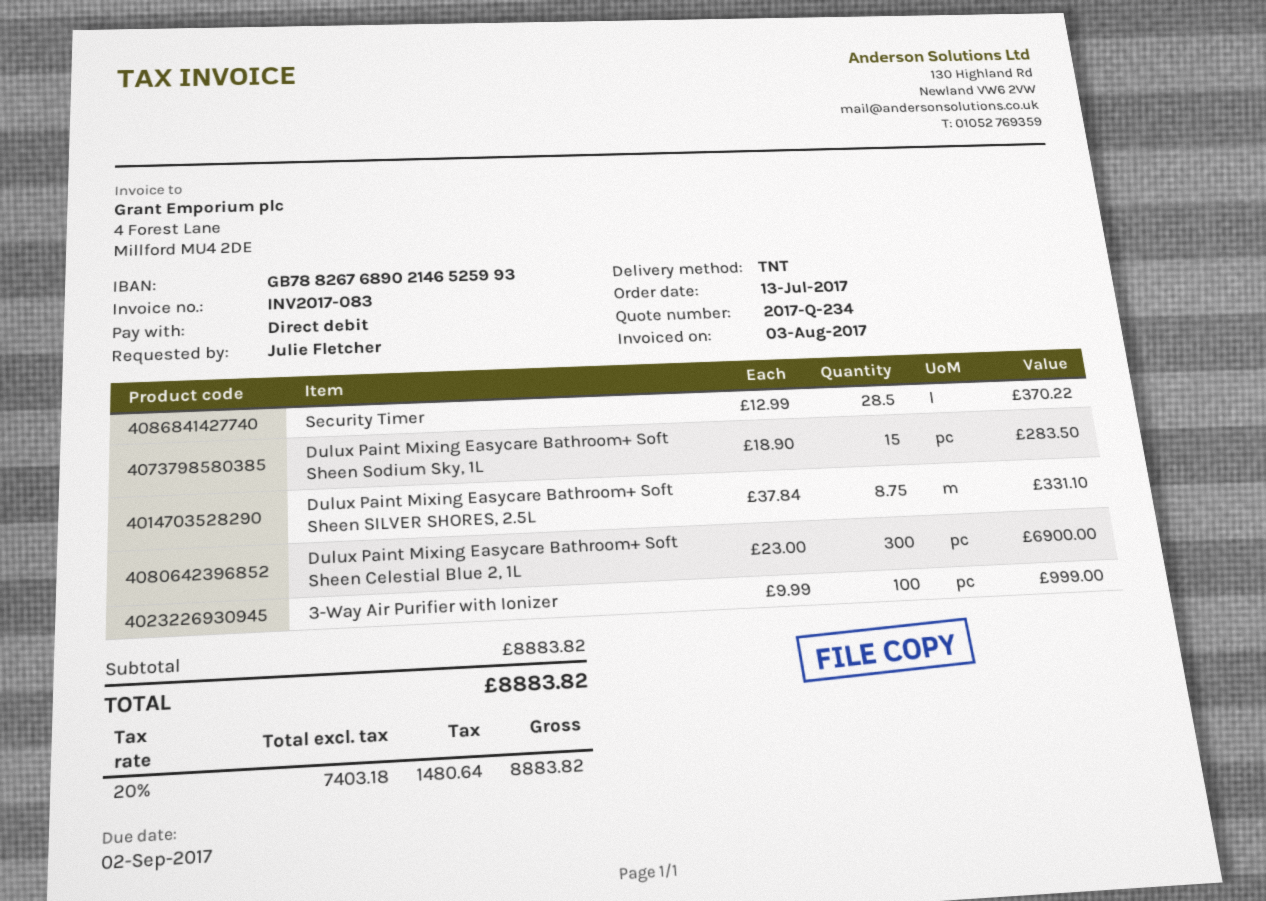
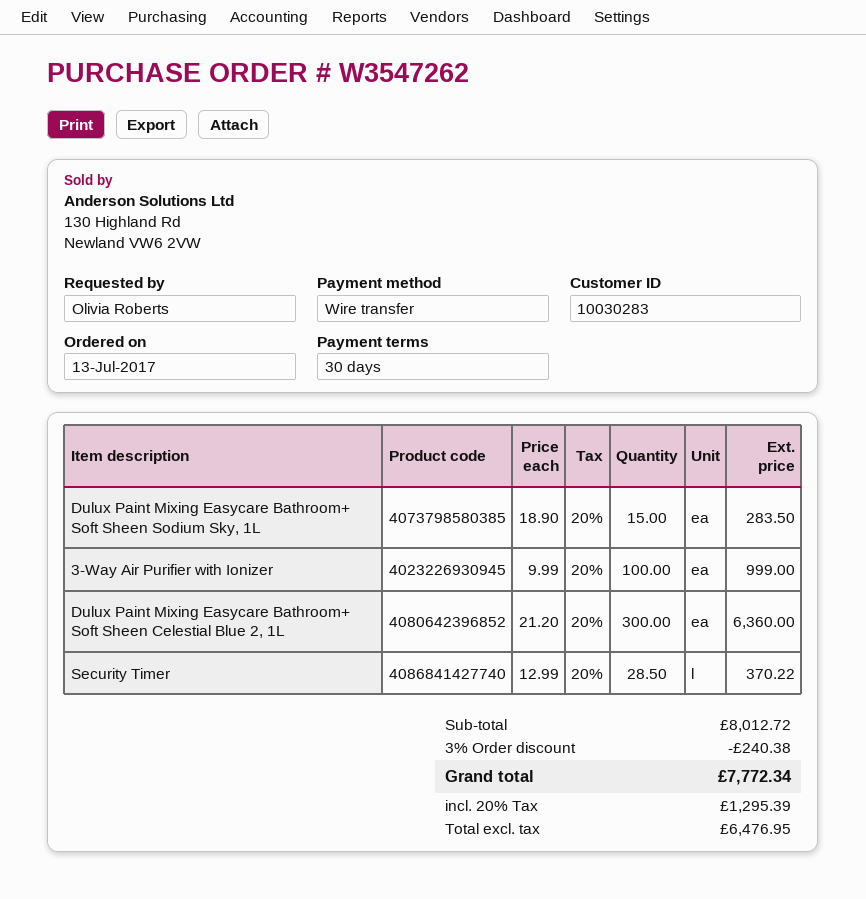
ordered by: Julie Fletcher -> Olivia Roberts
payment method: direct debit -> bank transfer
Dulux Paint Mixing Easycare Bathroom+ Soft Sheen SILVER SHORES, 2.5L: 8.75 x 37.84 = 331.10 -> none
Dulux Paint Mixing Easycare Bathroom+ Soft Sheen Celestial Blue 2, 1L: 300 x 23.00 = 6900.00 -> 300 x 21.20 = 6360.00
subtotal: 8883.82 -> 8012.72
discount: none -> 3% = 240.38
net: 7403.18 -> 6476.95
tax: 20% = 1480.64 -> 20% = 1295.39
total: 8883.82 -> 7772.34

